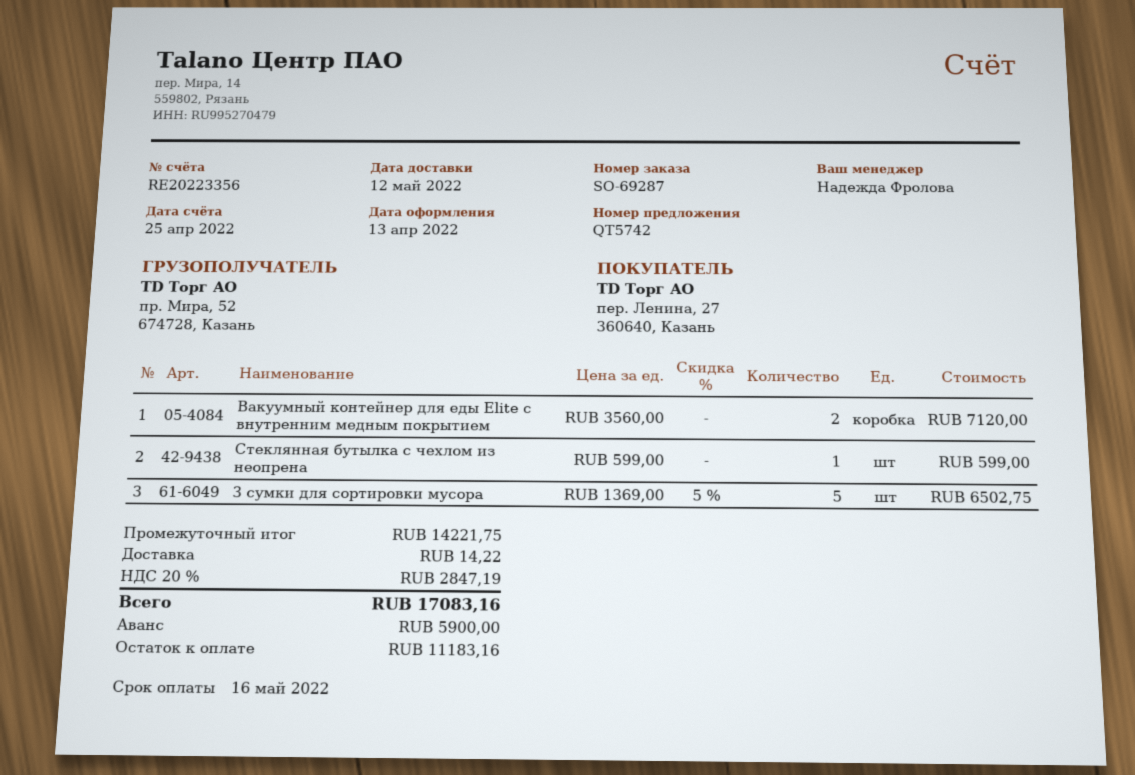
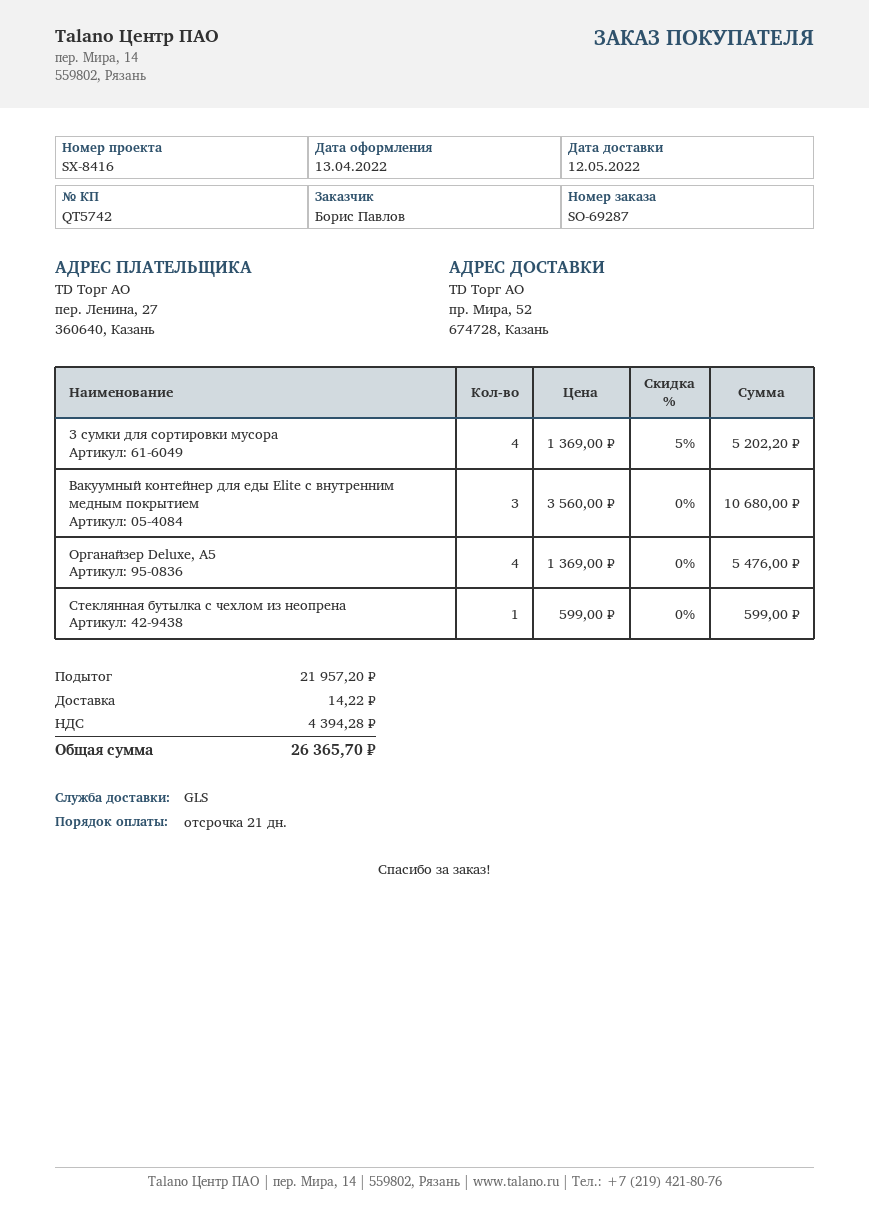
Вакуумный контейнер для еды Elite с внутренним медным покрытием: 2 x 3560.00 = 7120.00 -> 3 x 3560.00 = 10680.00
3 сумки для сортировки мусора: 5 x 1369.00 - 5% = 6502.75 -> 4 x 1369.00 - 5% = 5202.20
Органайзер Deluxe, A5: none -> 4 x 1369.00 = 5476.00
subtotal: 14221.75 -> 21957.20
tax: 2847.19 -> 4394.28
total: 17083.16 -> 26365.70

